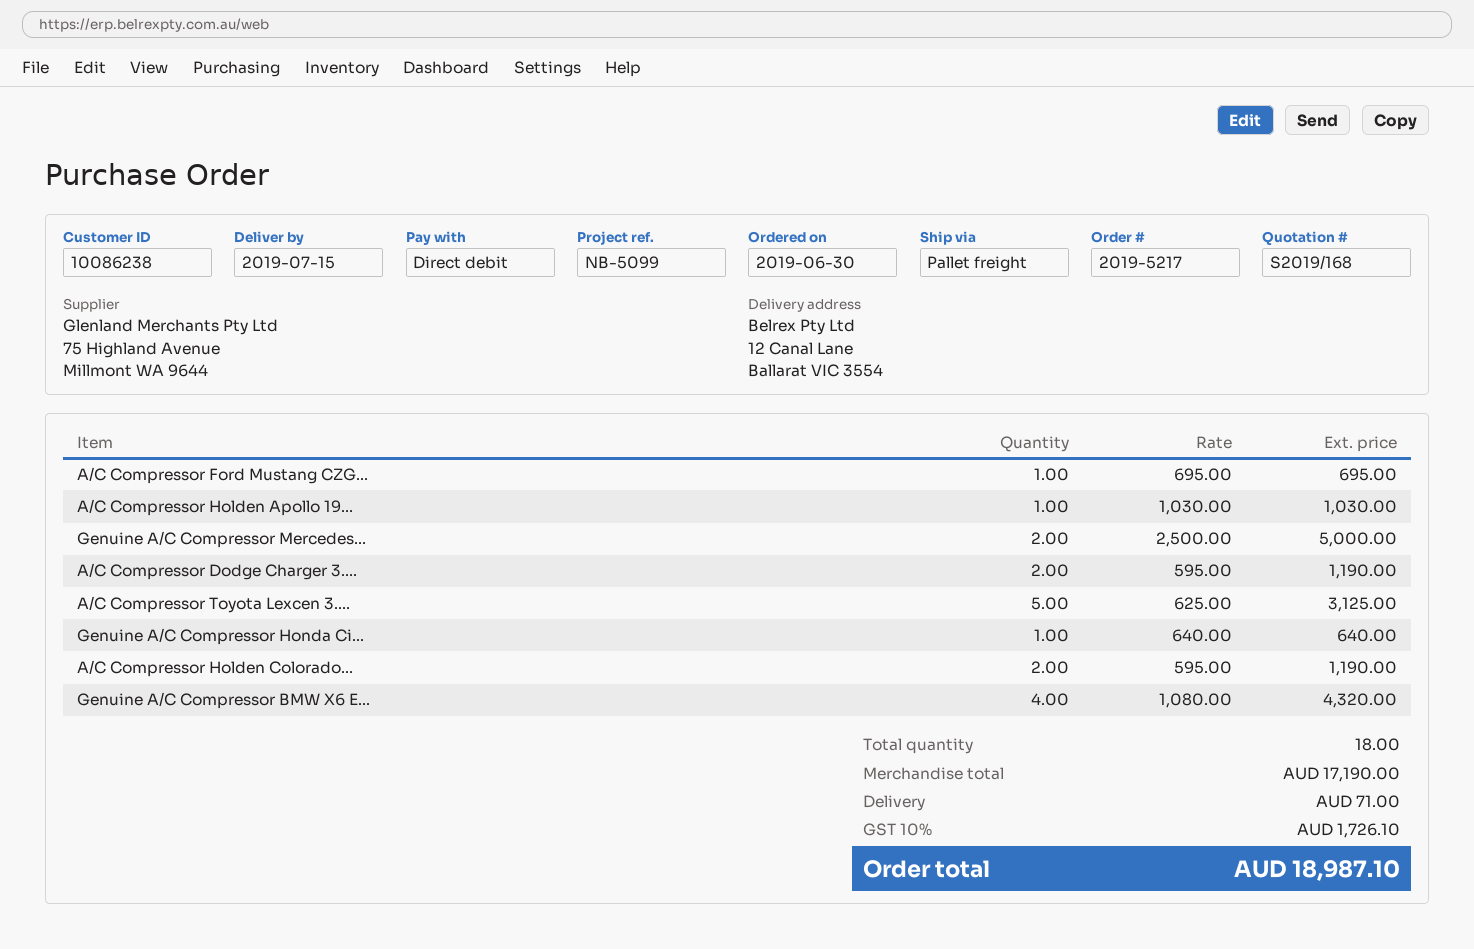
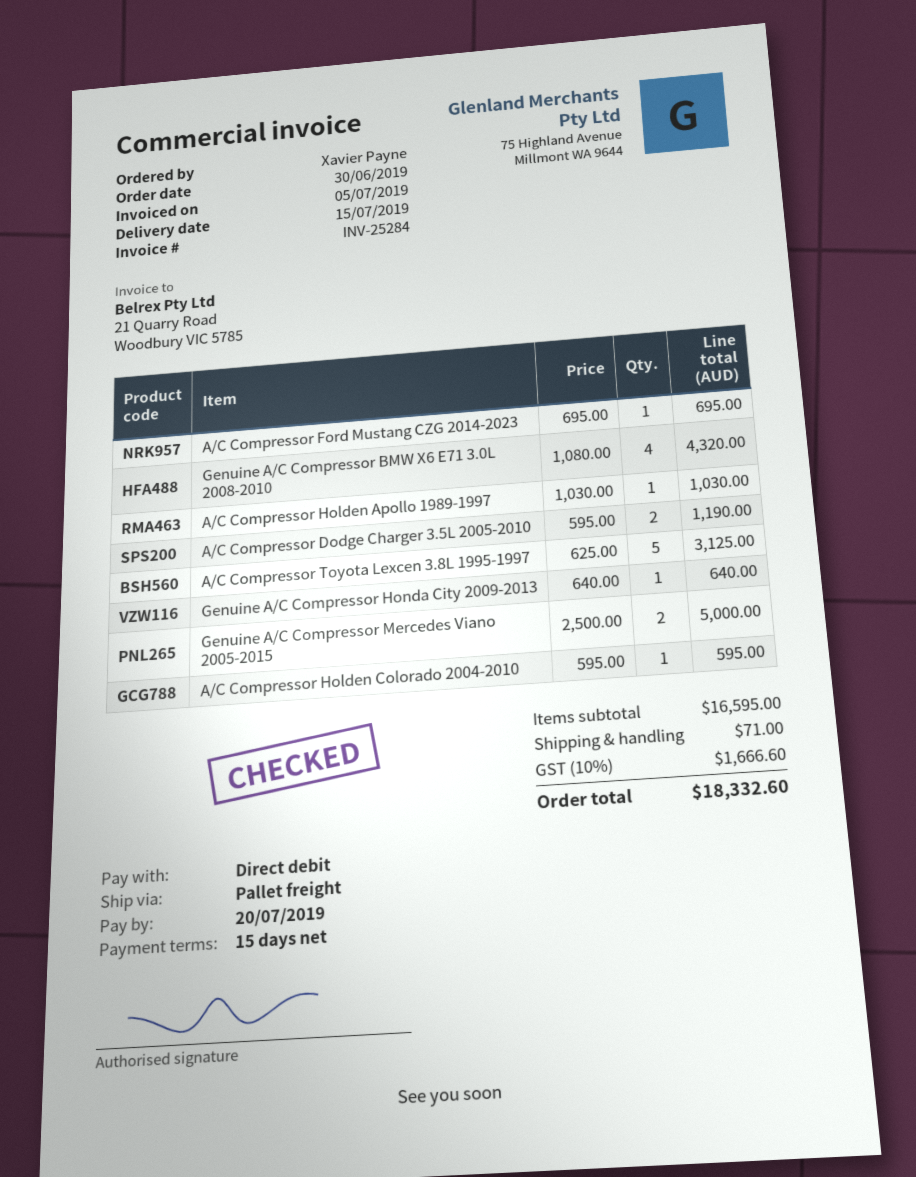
A/C Compressor Holden Colorado...: 2 x 595.00 = 1190.00 -> 1 x 595.00 = 595.00
subtotal: 17190.00 -> 16595.00
tax: 10% = 1726.10 -> 10% = 1666.60
total: 18987.10 -> 18332.60

